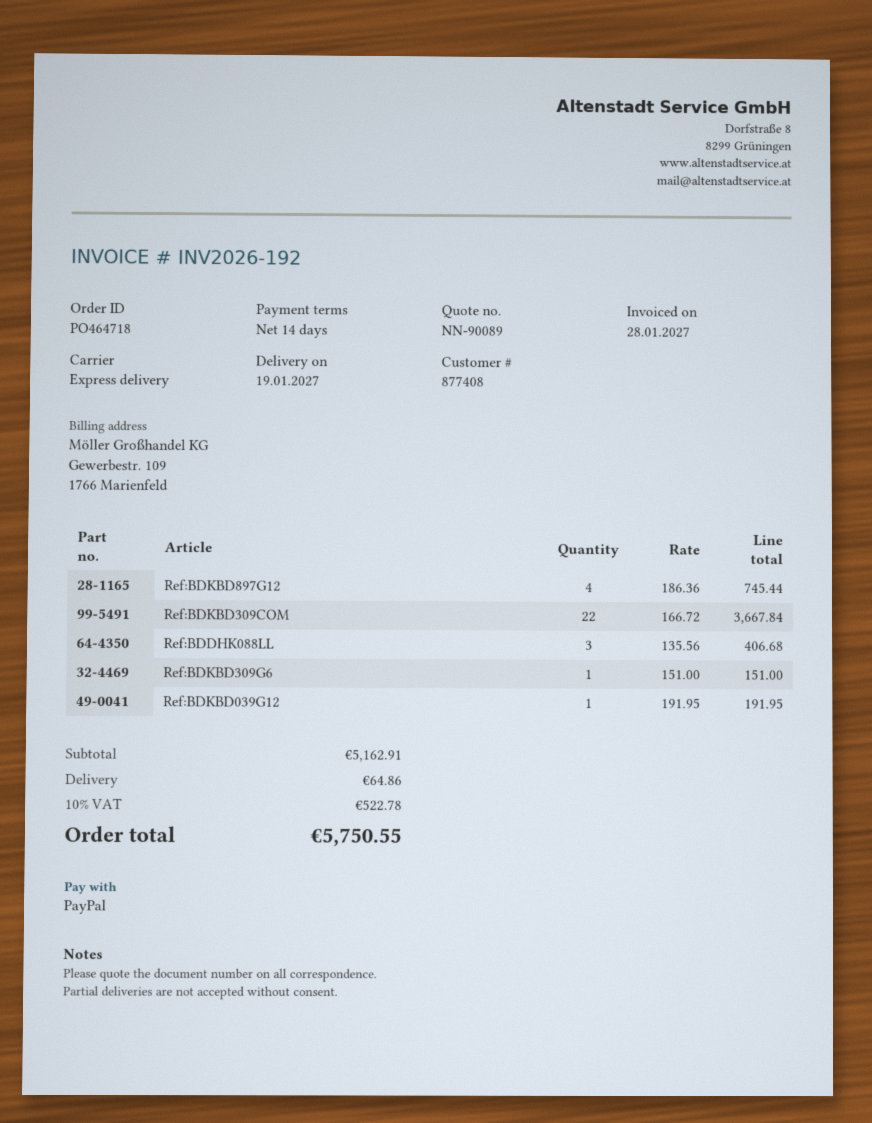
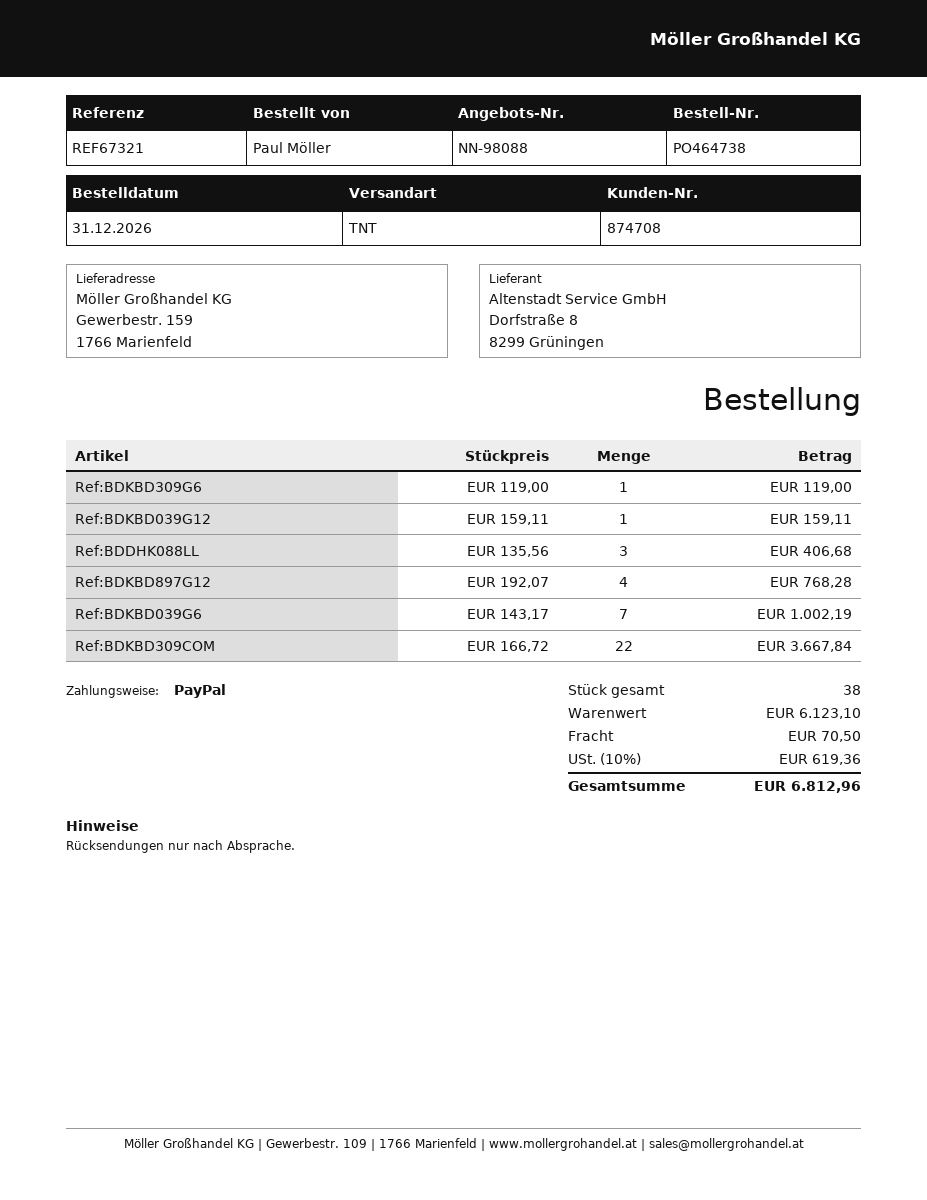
quote number: NN-90089 -> NN-98088
order number: PO464718 -> PO464738
customer number: 877408 -> 874708
shipping method: express -> TNT
Ref:BDKBD897G12: 4 x 186.36 = 745.44 -> 4 x 192.07 = 768.28
Ref:BDKBD309G6: 1 x 151.00 = 151.00 -> 1 x 119.00 = 119.00
Ref:BDKBD039G12: 1 x 191.95 = 191.95 -> 1 x 159.11 = 159.11
Ref:BDKBD039G6: none -> 7 x 143.17 = 1002.19
subtotal: 5162.91 -> 6123.10
shipping: 64.86 -> 70.50
tax: 10% = 522.78 -> 10% = 619.36
total: 5750.55 -> 6812.96

